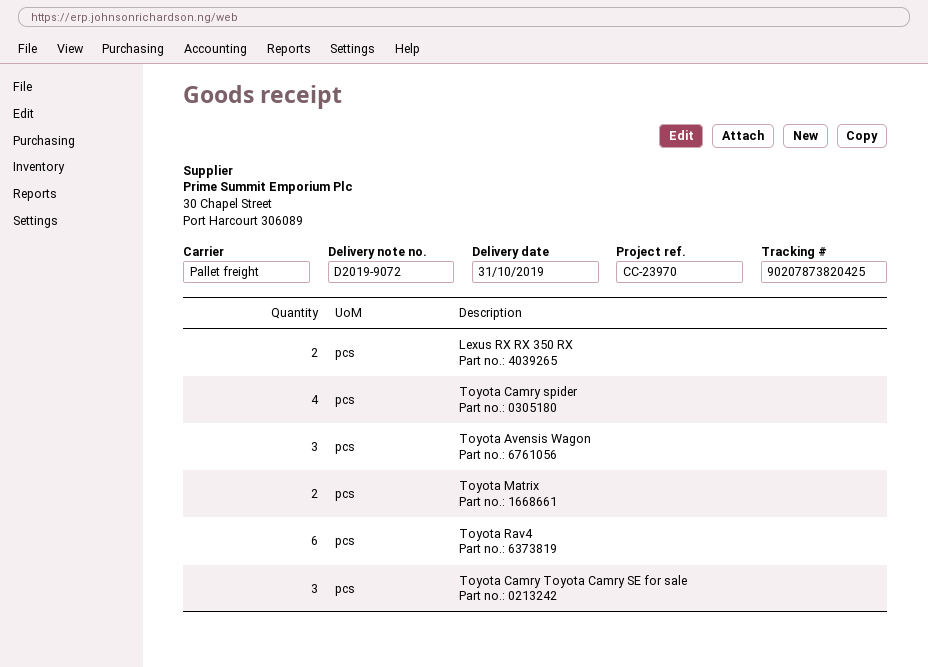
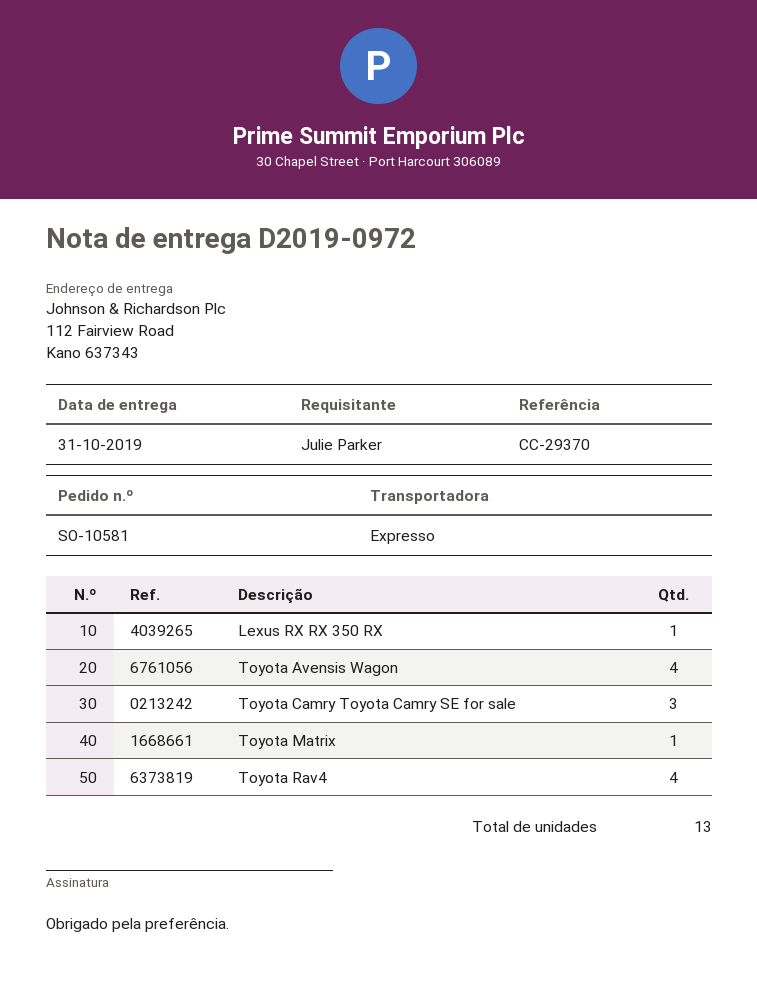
delivery note number: D2019-9072 -> D2019-0972
reference: CC-23970 -> CC-29370
shipping method: pallet freight -> express
Lexus RX RX 350 RX: 2 -> 1
Toyota Camry spider: 4 -> none
Toyota Avensis Wagon: 3 -> 4
Toyota Matrix: 2 -> 1
Toyota Rav4: 6 -> 4

